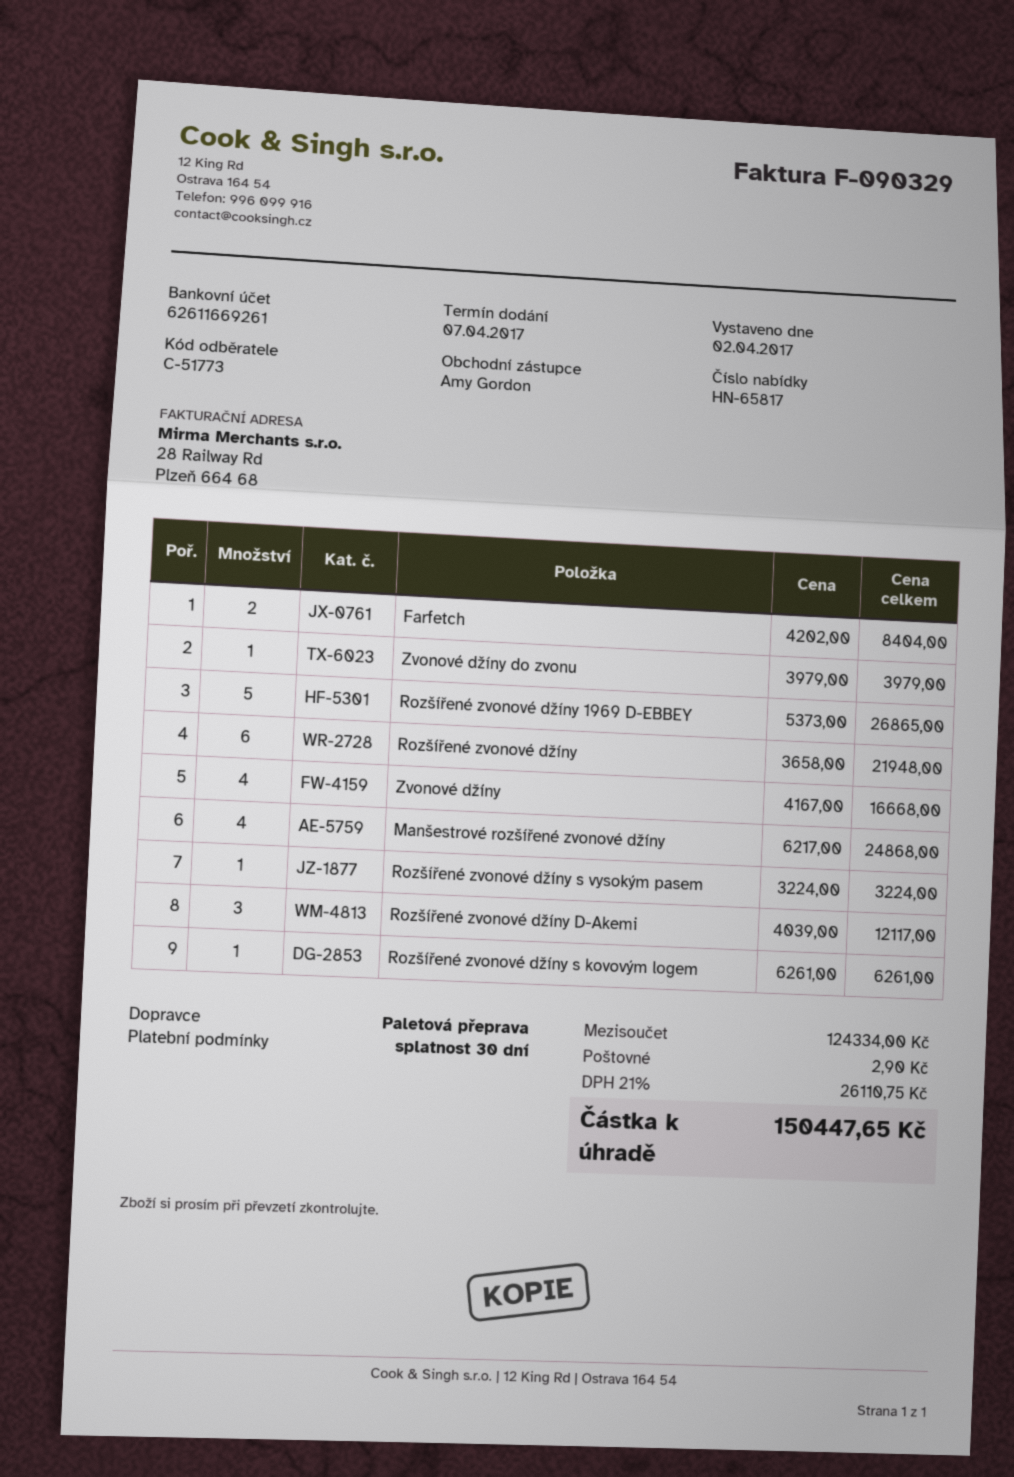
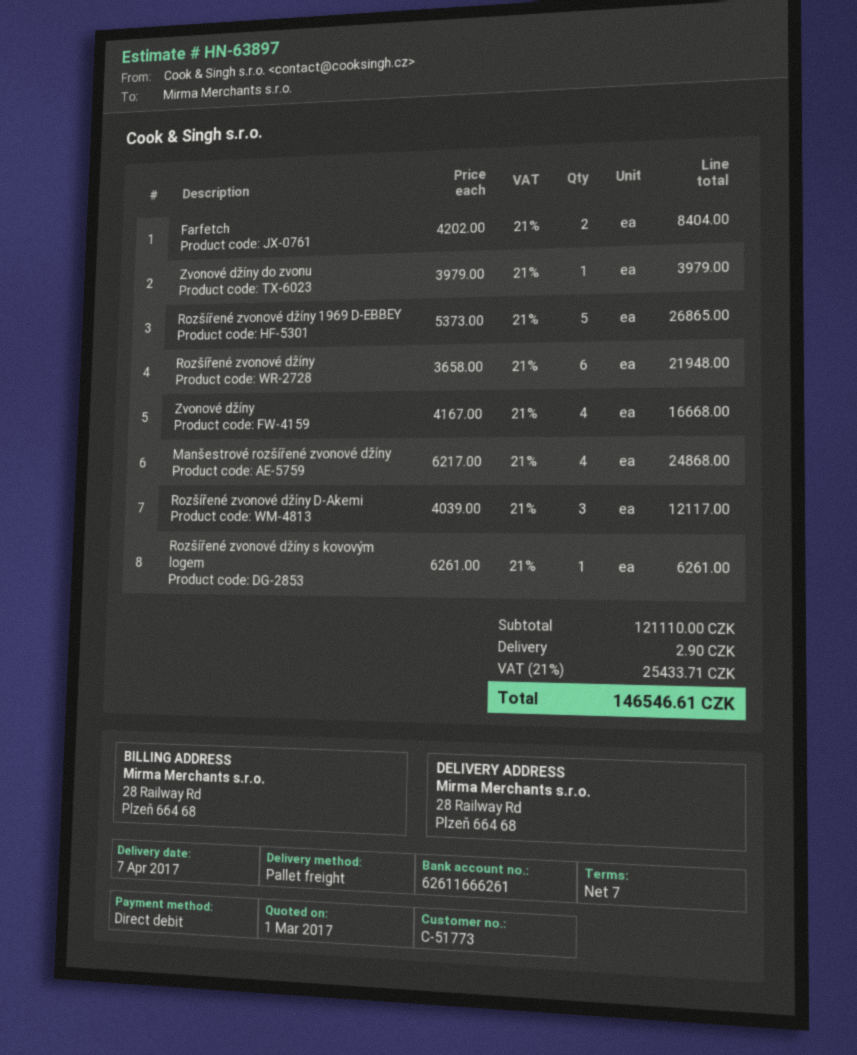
quote number: HN-65817 -> HN-63897
payment terms: 30 days -> 7 days
bank account: 62611669261 -> 62611666261
Rozšířené zvonové džíny s vysokým pasem: 1 x 3224.00 = 3224.00 -> none
subtotal: 124334.00 -> 121110.00
tax: 21% = 26110.75 -> 21% = 25433.71
total: 150447.65 -> 146546.61

